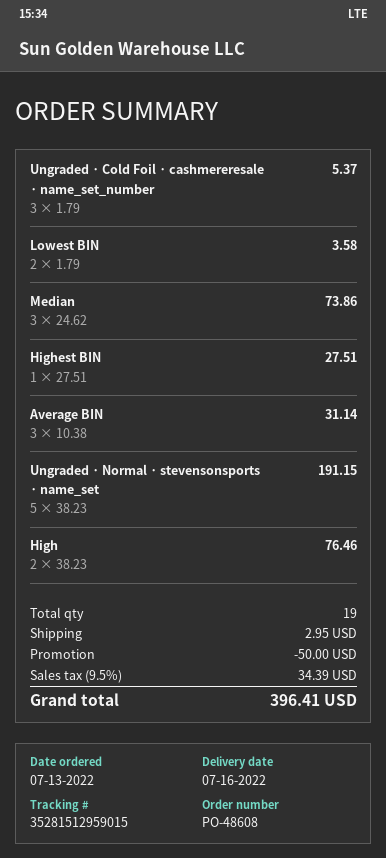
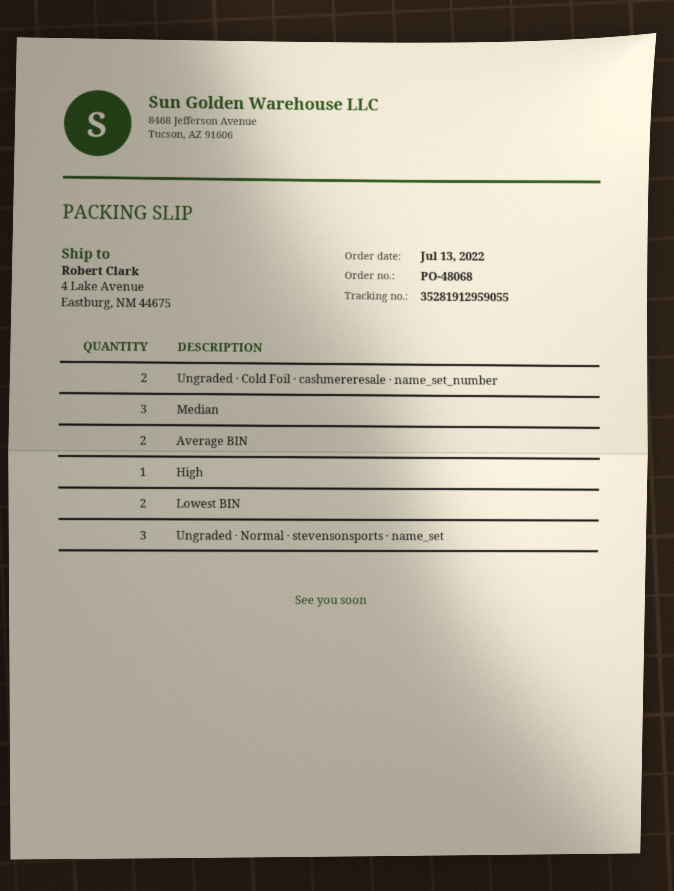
order number: PO-48608 -> PO-48068
tracking number: 35281512959015 -> 35281912959055
Ungraded · Cold Foil · cashmereresale · name_set_number: 3 -> 2
Highest BIN: 1 -> none
Average BIN: 3 -> 2
Ungraded · Normal · stevensonsports · name_set: 5 -> 3
High: 2 -> 1

